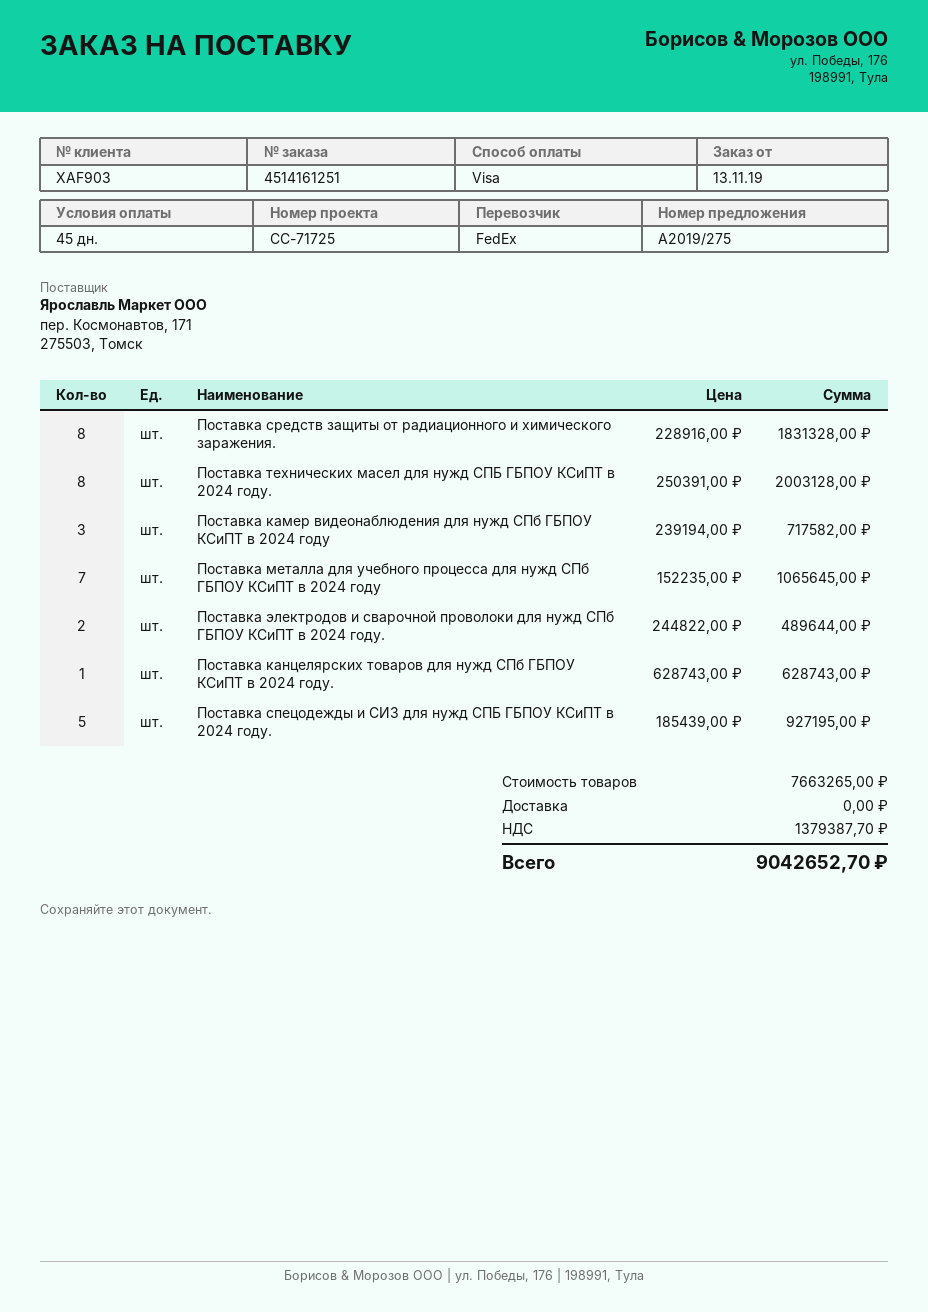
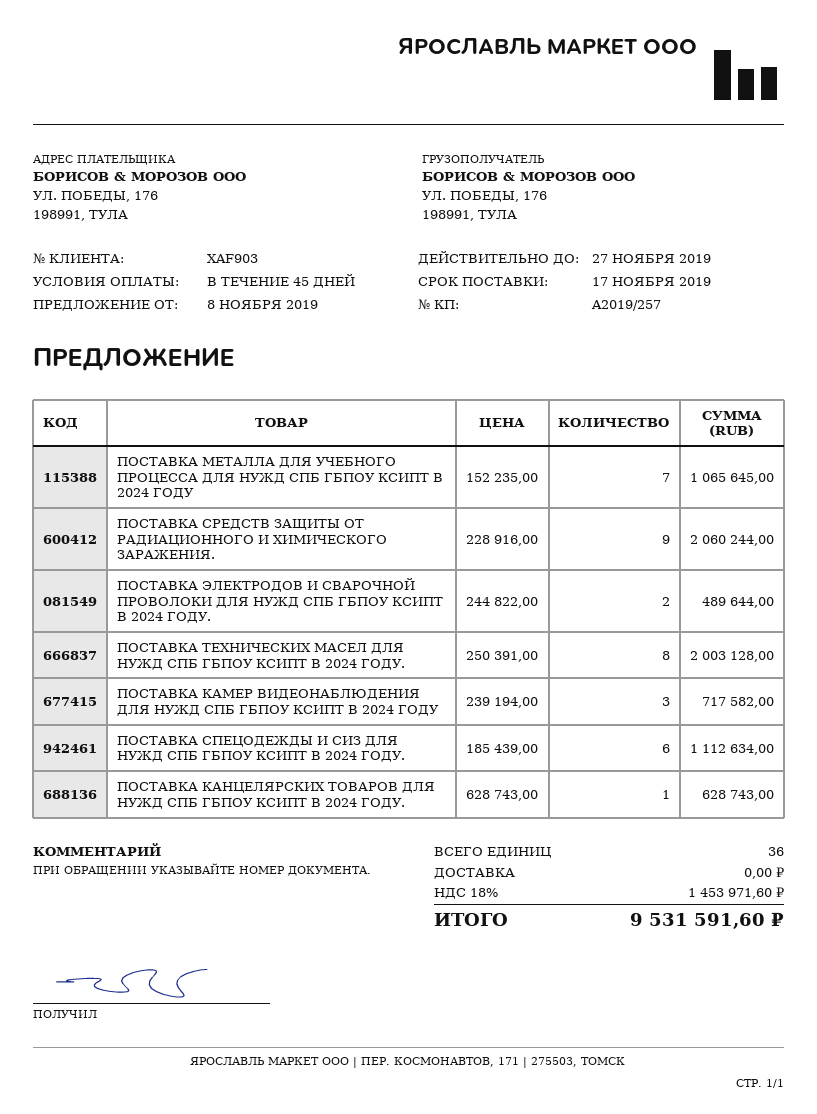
quote number: A2019/275 -> A2019/257
Поставка средств защиты от радиационного и химического заражения.: 8 x 228916.00 = 1831328.00 -> 9 x 228916.00 = 2060244.00
Поставка спецодежды и СИЗ для нужд СПБ ГБПОУ КСиПТ в 2024 году.: 5 x 185439.00 = 927195.00 -> 6 x 185439.00 = 1112634.00
tax: 1379387.70 -> 1453971.60
total: 9042652.70 -> 9531591.60

